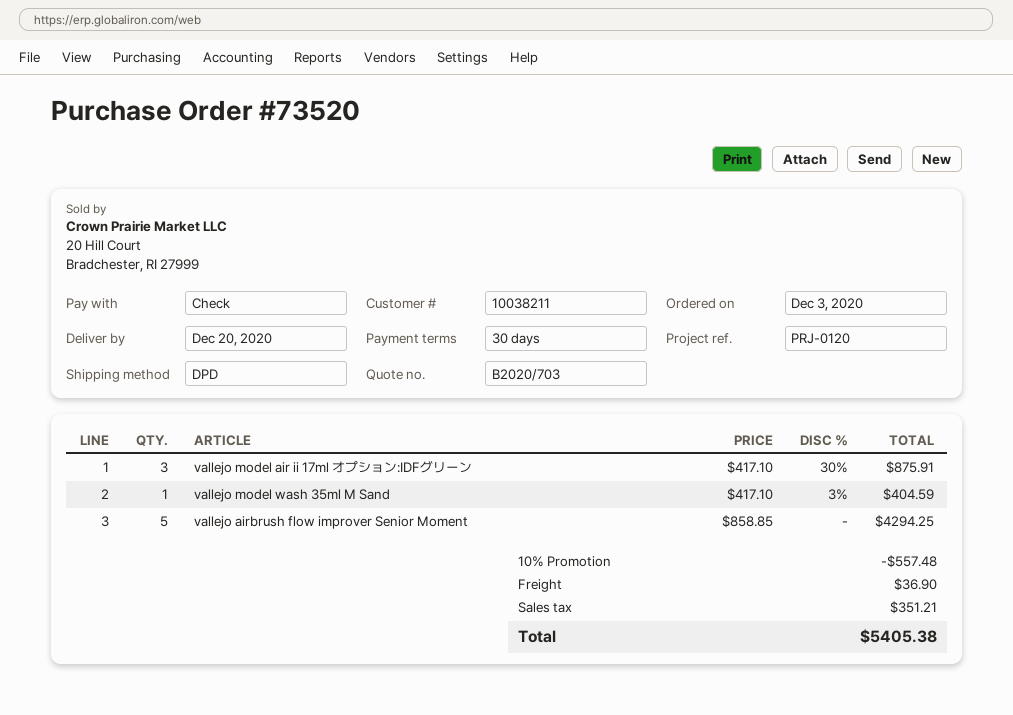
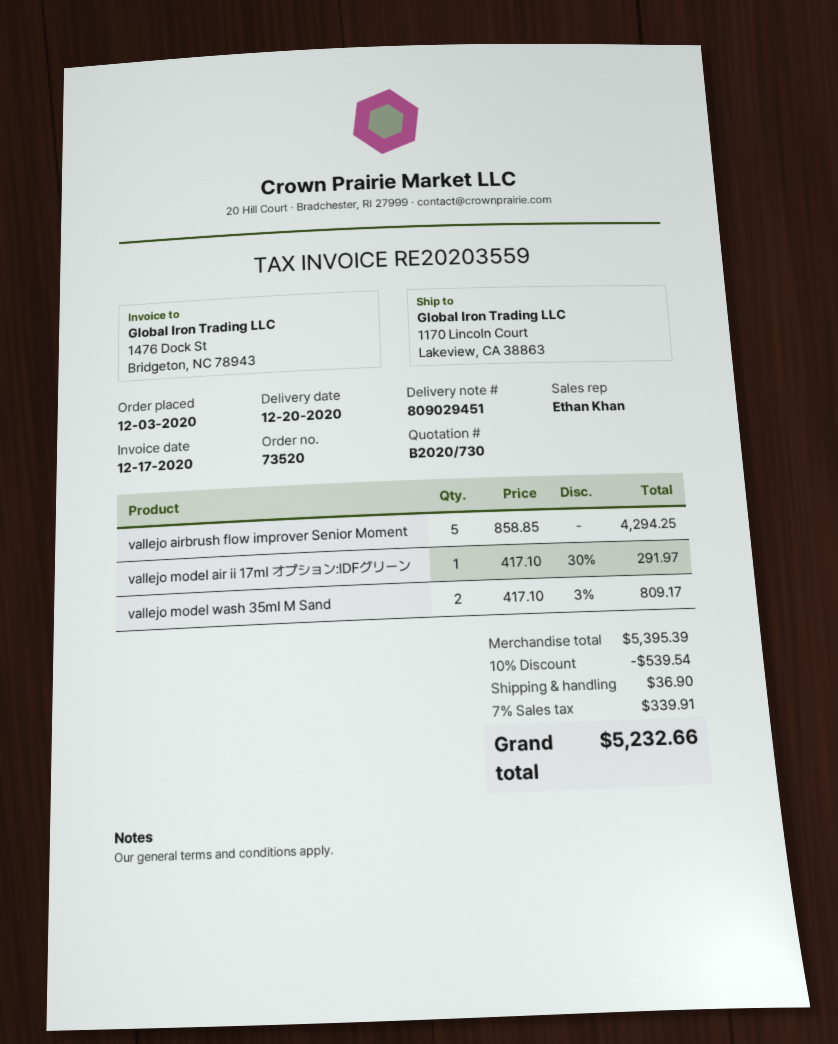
quote number: B2020/703 -> B2020/730
vallejo model air ii 17ml オプション:IDFグリーン: 3 x 417.10 - 30% = 875.91 -> 1 x 417.10 - 30% = 291.97
vallejo model wash 35ml M Sand: 1 x 417.10 - 3% = 404.59 -> 2 x 417.10 - 3% = 809.17
discount: 10% = 557.48 -> 10% = 539.54
tax: 351.21 -> 339.91
total: 5405.38 -> 5232.66

